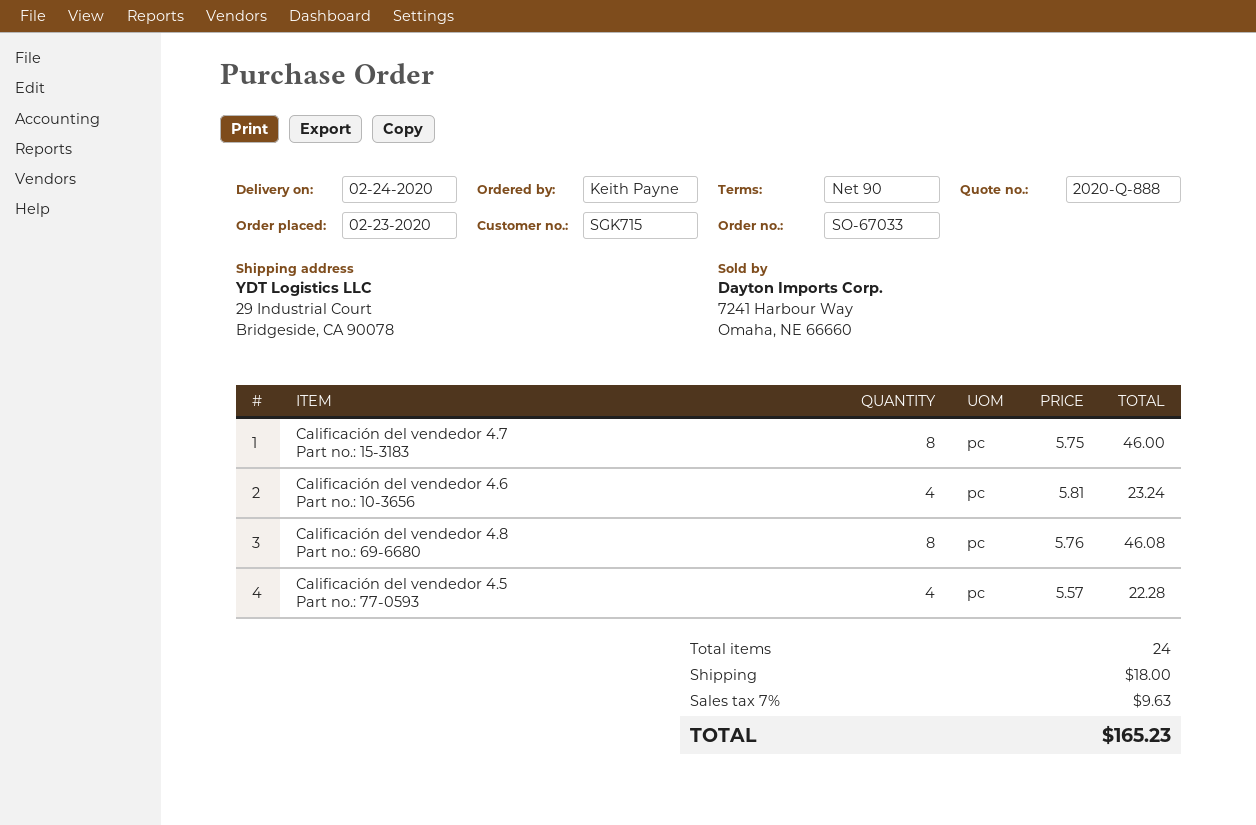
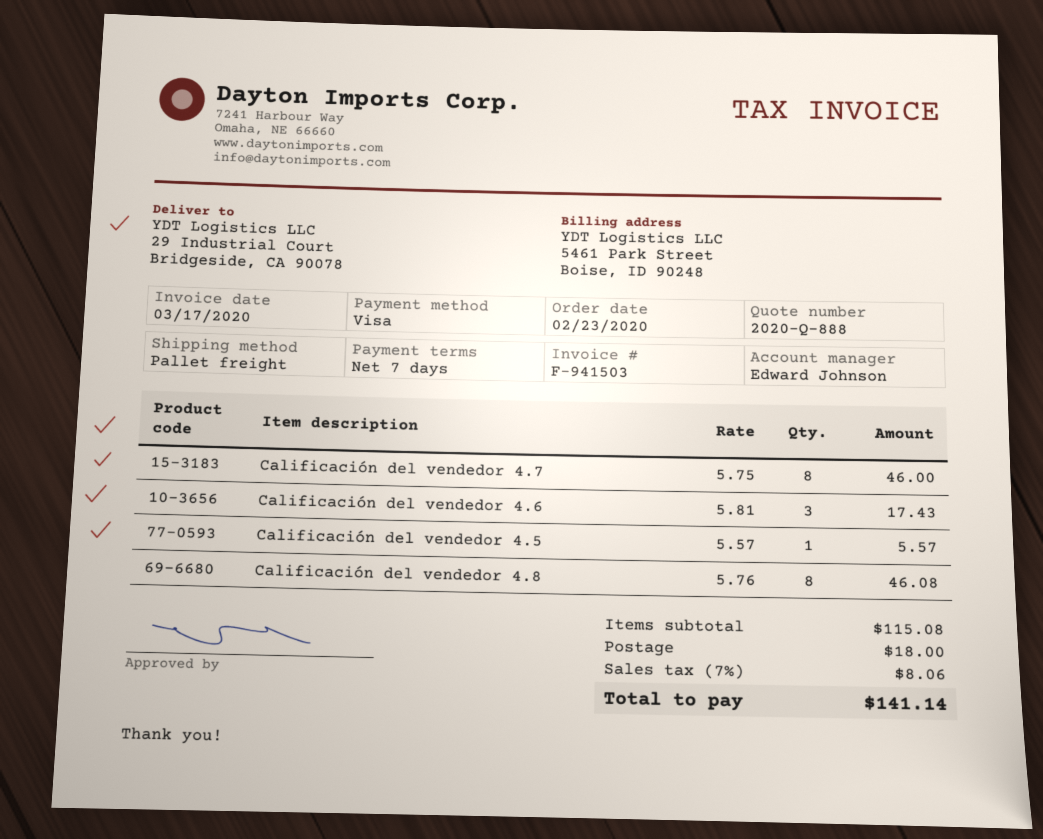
payment terms: 90 days -> 7 days
Calificación del vendedor 4.6: 4 x 5.81 = 23.24 -> 3 x 5.81 = 17.43
Calificación del vendedor 4.5: 4 x 5.57 = 22.28 -> 1 x 5.57 = 5.57
tax: 7% = 9.63 -> 7% = 8.06
total: 165.23 -> 141.14

